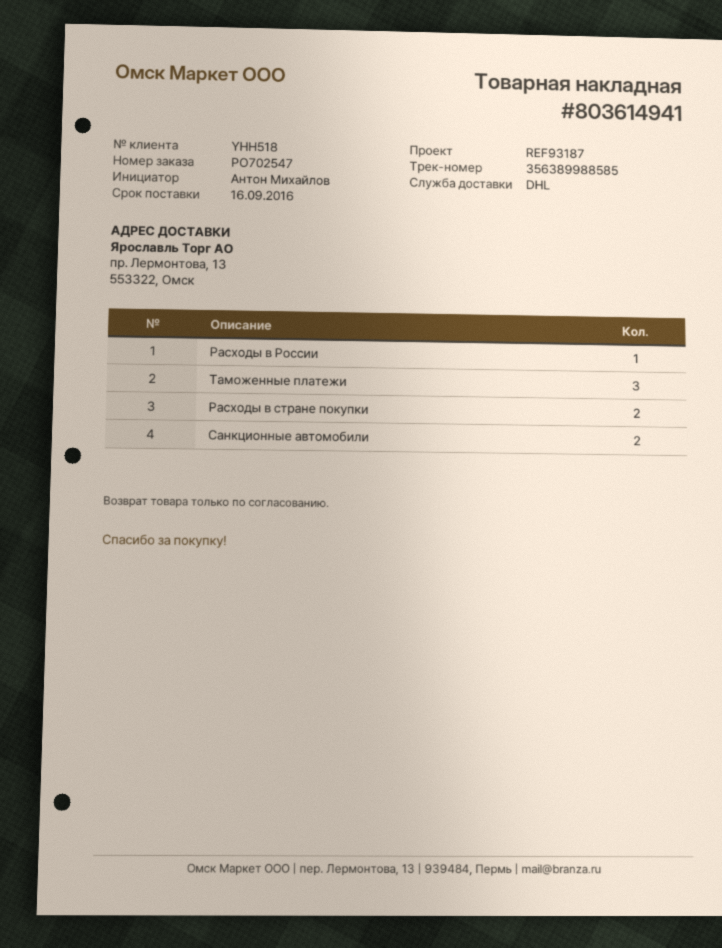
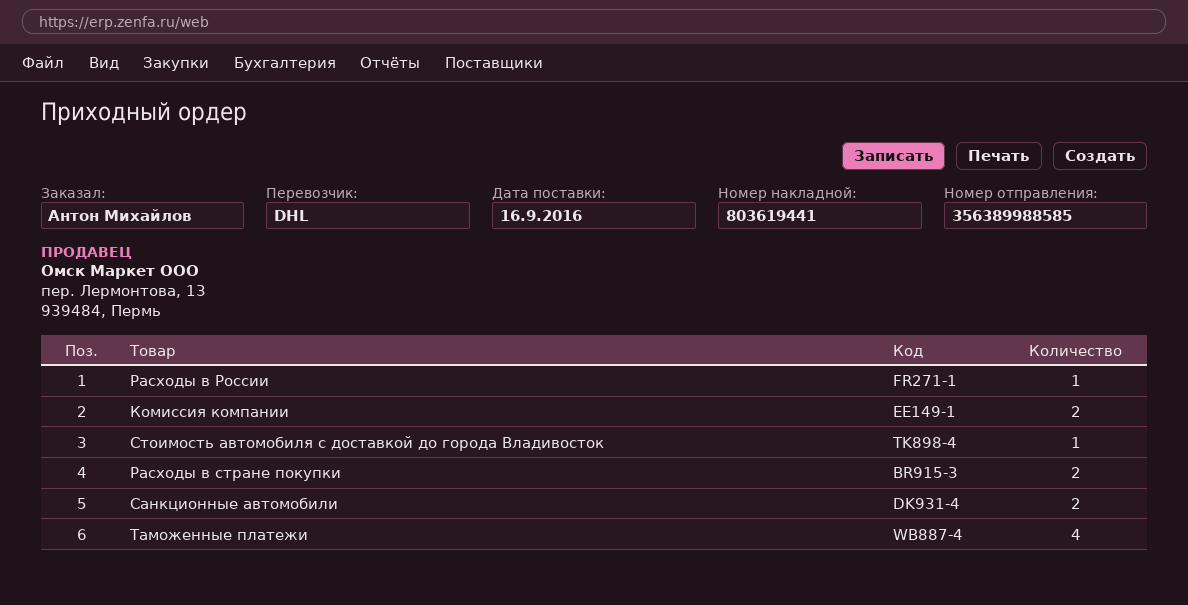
delivery note number: 803614941 -> 803619441
Таможенные платежи: 3 -> 4
Комиссия компании: none -> 2
Стоимость автомобиля с доставкой до города Владивосток: none -> 1

